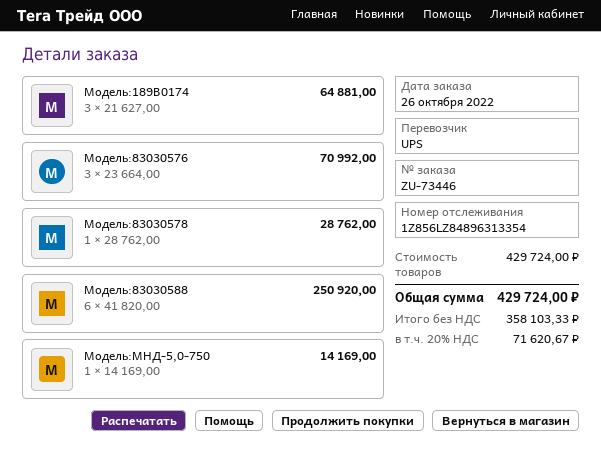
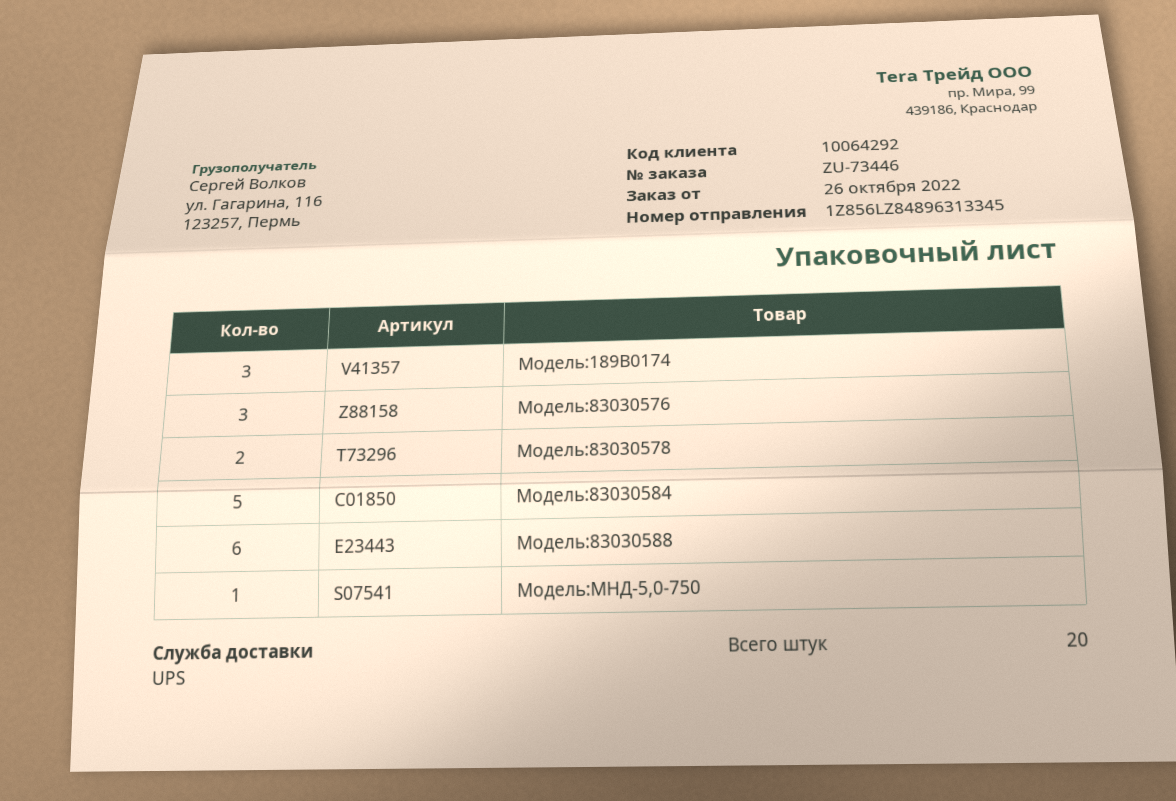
tracking number: 1Z856LZ84896313354 -> 1Z856LZ84896313345
Модель:83030578: 1 -> 2
Модель:83030584: none -> 5

